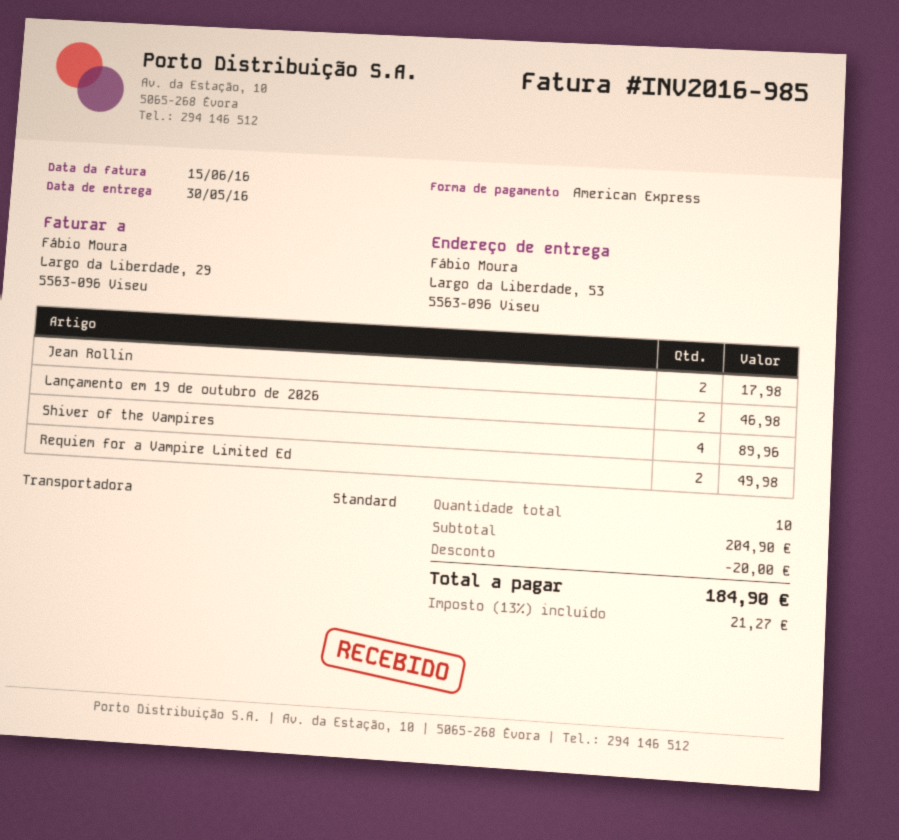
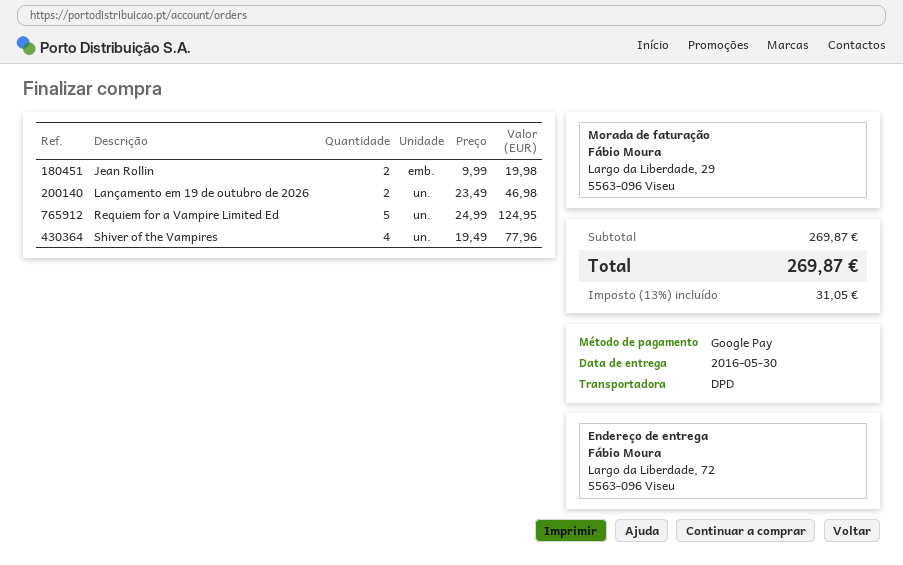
payment method: American Express -> Google Pay
shipping method: standard -> DPD
ship to: Largo da Liberdade, 53, 5563-096 Viseu -> Largo da Liberdade, 72, 5563-096 Viseu
Jean Rollin: 2 for 17.98 -> 2 for 19.98
Shiver of the Vampires: 4 for 89.96 -> 4 for 77.96
Requiem for a Vampire Limited Ed: 2 for 49.98 -> 5 for 124.95
subtotal: 204.90 -> 269.87
discount: 20.00 -> none
tax: 13% = 21.27 -> 13% = 31.05
total: 184.90 -> 269.87

